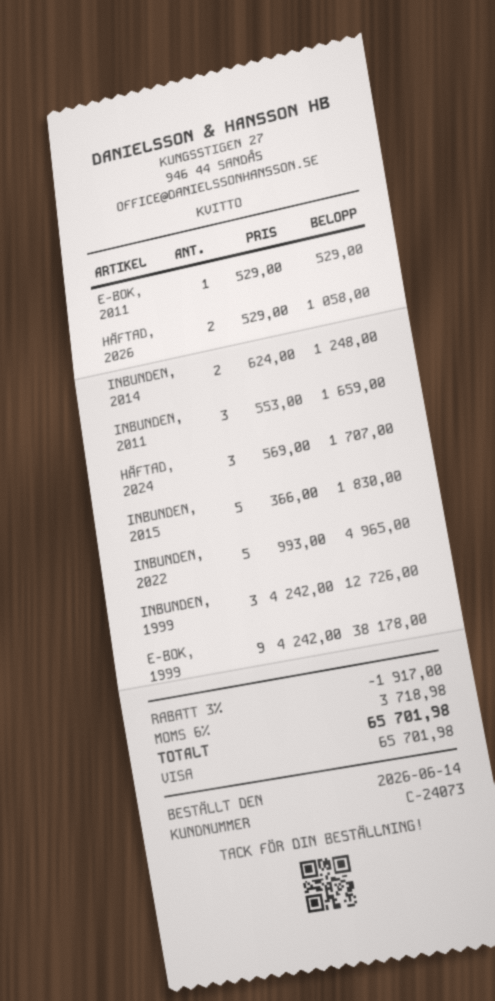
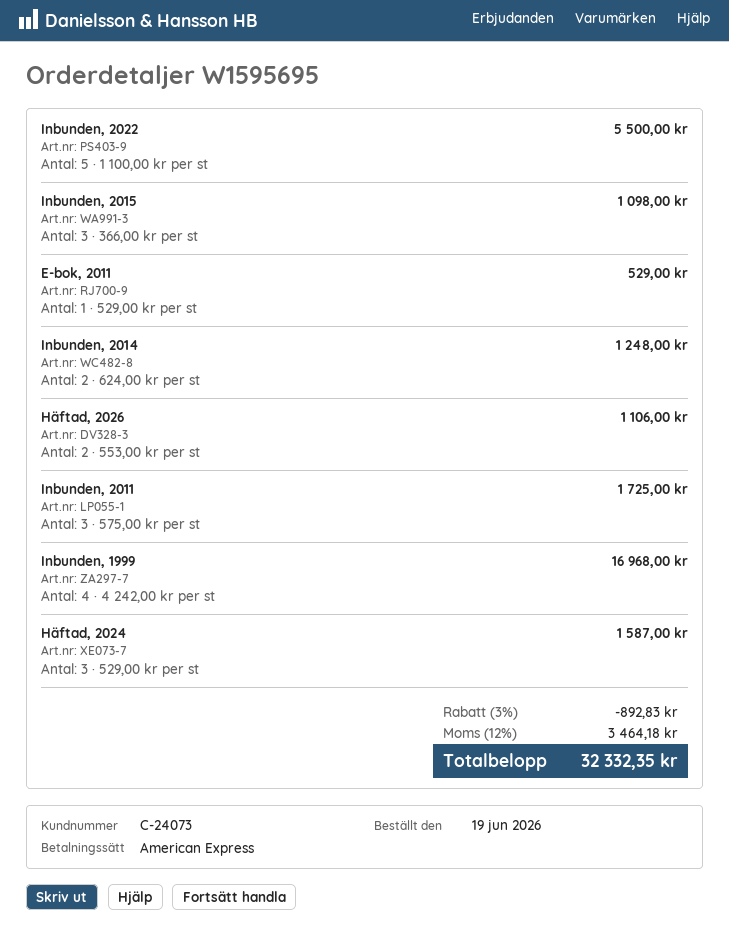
order date: 2026-06-14 -> 2026-06-19
payment method: Visa -> American Express
HÄFTAD, 2026: 2 x 529.00 = 1058.00 -> 2 x 553.00 = 1106.00
INBUNDEN, 2011: 3 x 553.00 = 1659.00 -> 3 x 575.00 = 1725.00
HÄFTAD, 2024: 3 x 569.00 = 1707.00 -> 3 x 529.00 = 1587.00
INBUNDEN, 2015: 5 x 366.00 = 1830.00 -> 3 x 366.00 = 1098.00
INBUNDEN, 2022: 5 x 993.00 = 4965.00 -> 5 x 1100.00 = 5500.00
INBUNDEN, 1999: 3 x 4242.00 = 12726.00 -> 4 x 4242.00 = 16968.00
E-BOK, 1999: 9 x 4242.00 = 38178.00 -> none
discount: 3% = 1917.00 -> 3% = 892.83
tax: 6% = 3718.98 -> 12% = 3464.18
total: 65701.98 -> 32332.35

